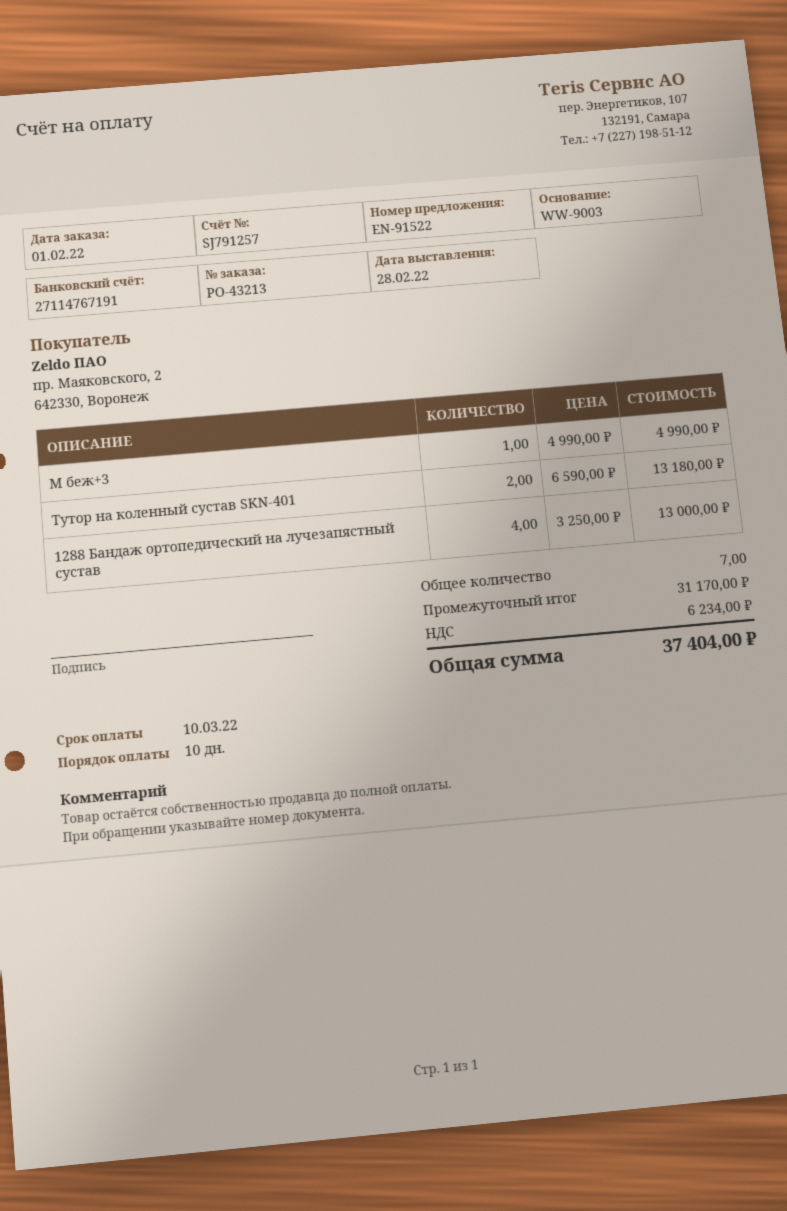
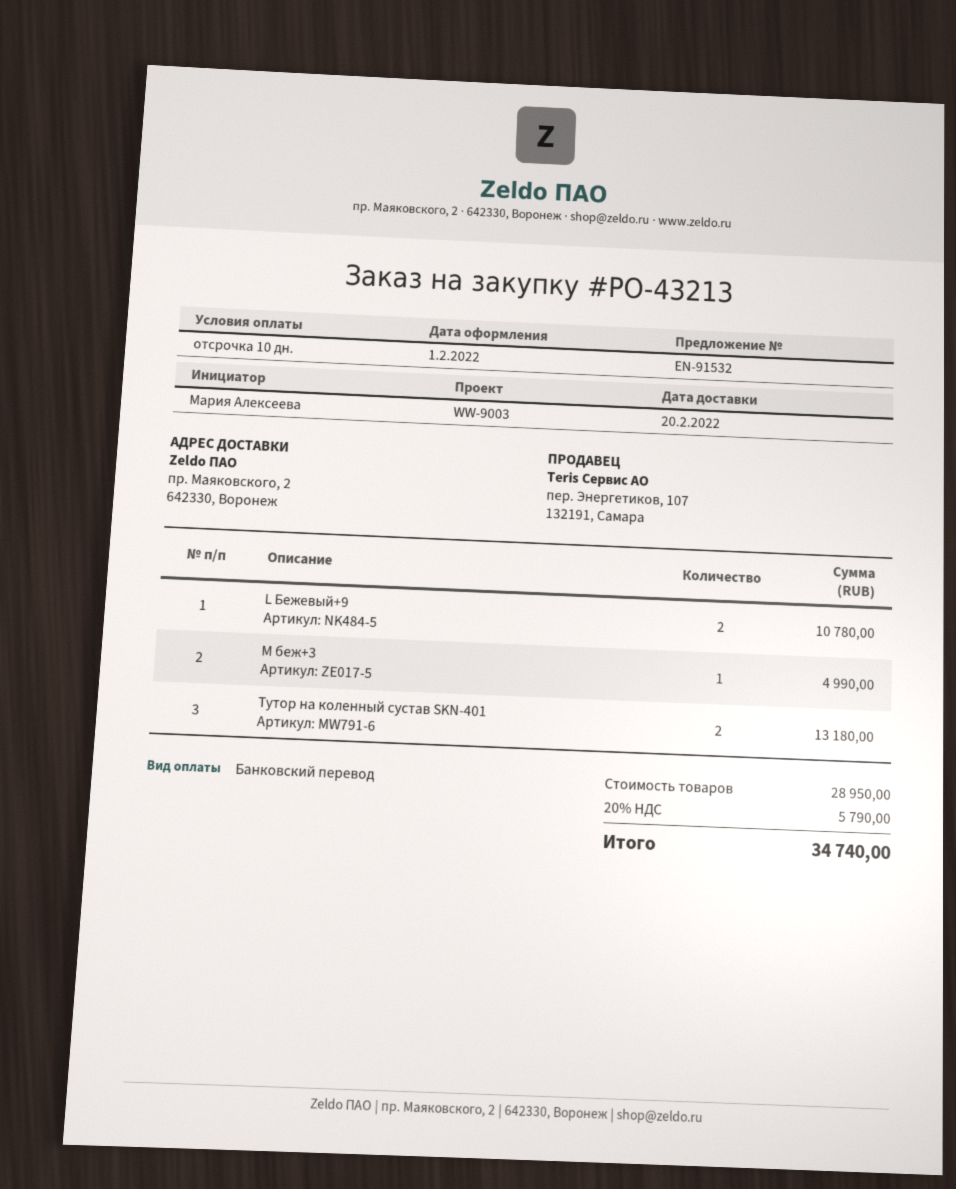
quote number: EN-91522 -> EN-91532
1288 Бандаж ортопедический на лучезапястный сустав: 4 for 13000.00 -> none
L Бежевый+9: none -> 2 for 10780.00
subtotal: 31170.00 -> 28950.00
tax: 6234.00 -> 5790.00
total: 37404.00 -> 34740.00

